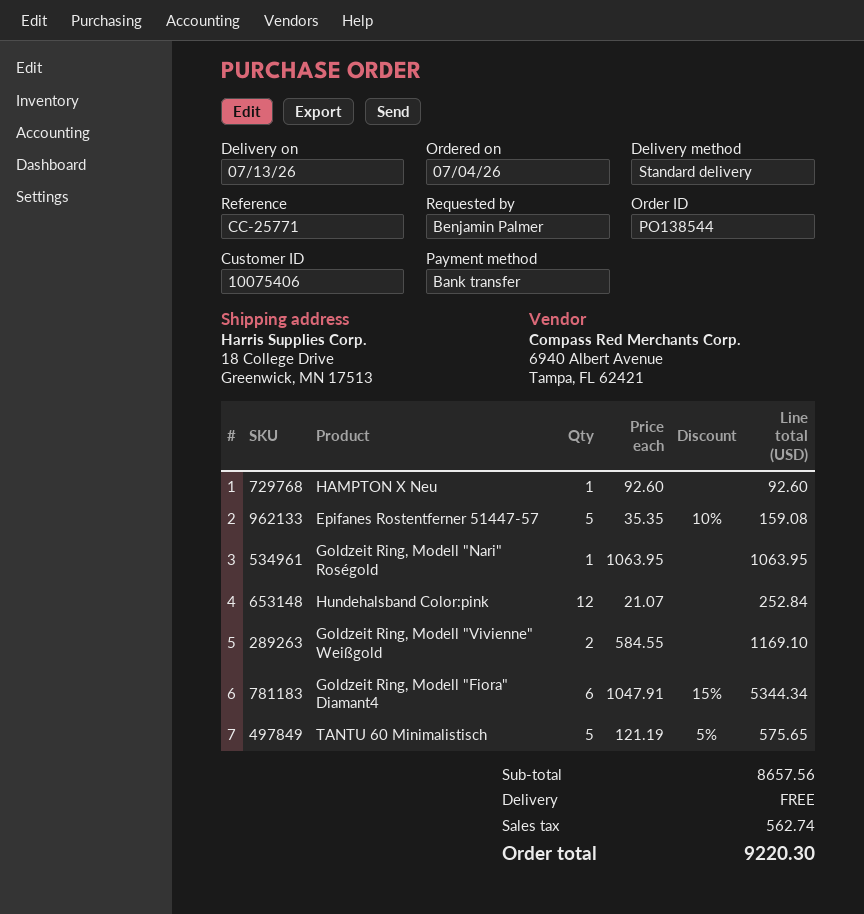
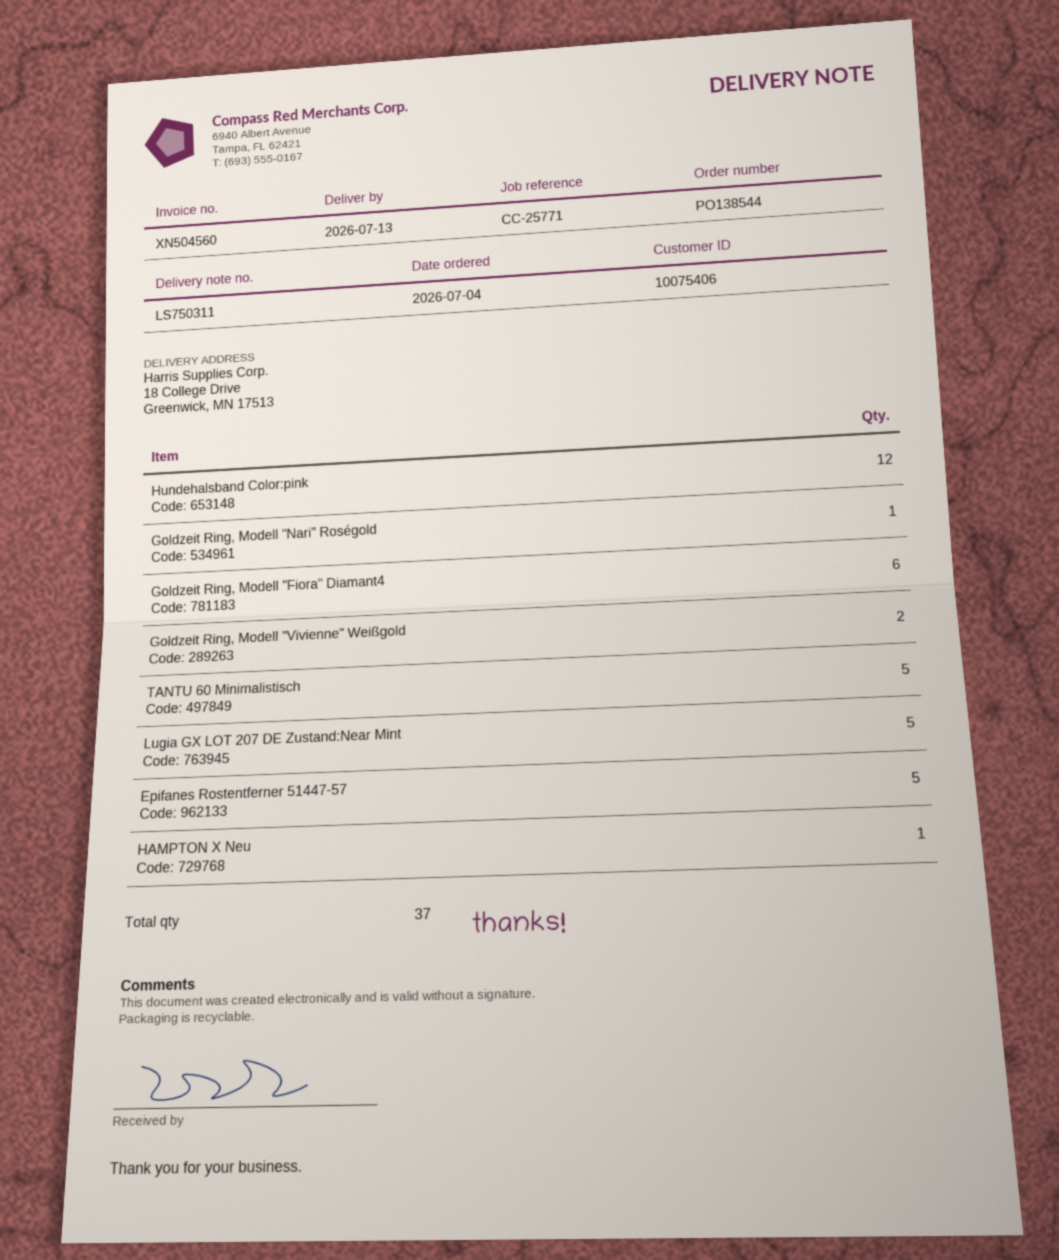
Lugia GX LOT 207 DE Zustand:Near Mint: none -> 5

